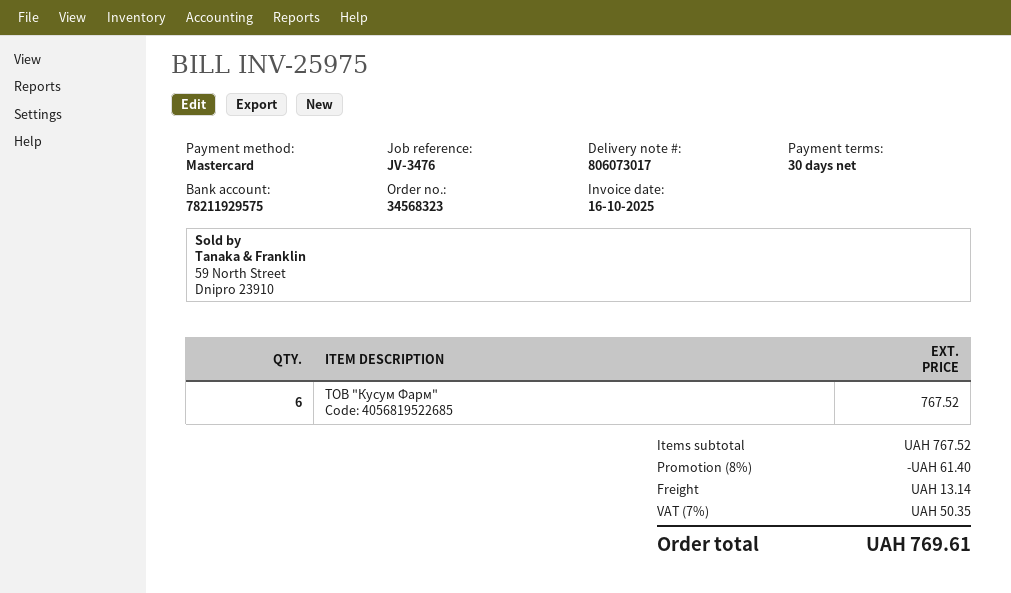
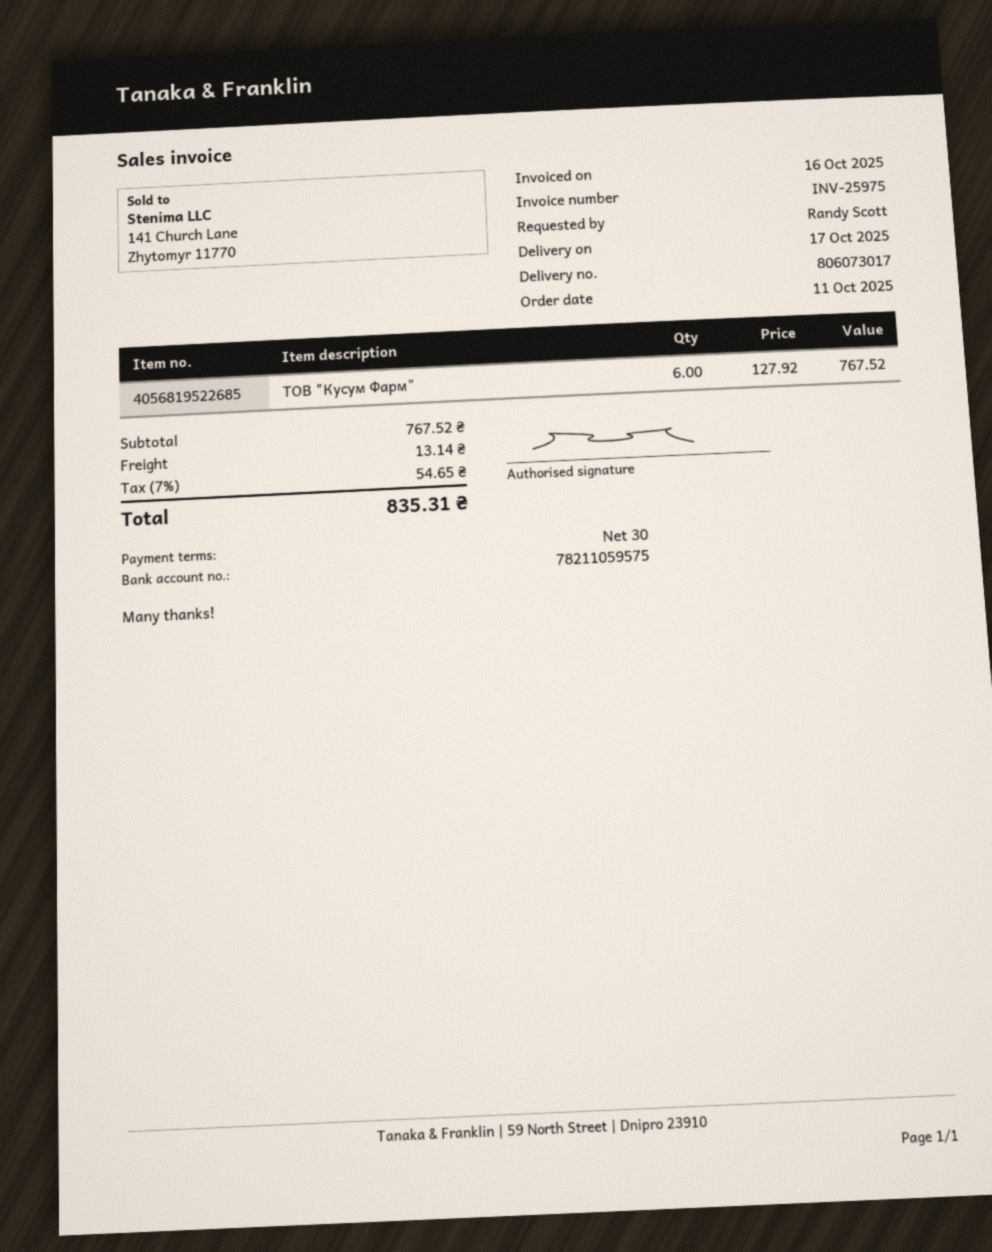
bank account: 78211929575 -> 78211059575
discount: 8% = 61.40 -> none
tax: 7% = 50.35 -> 7% = 54.65
total: 769.61 -> 835.31

